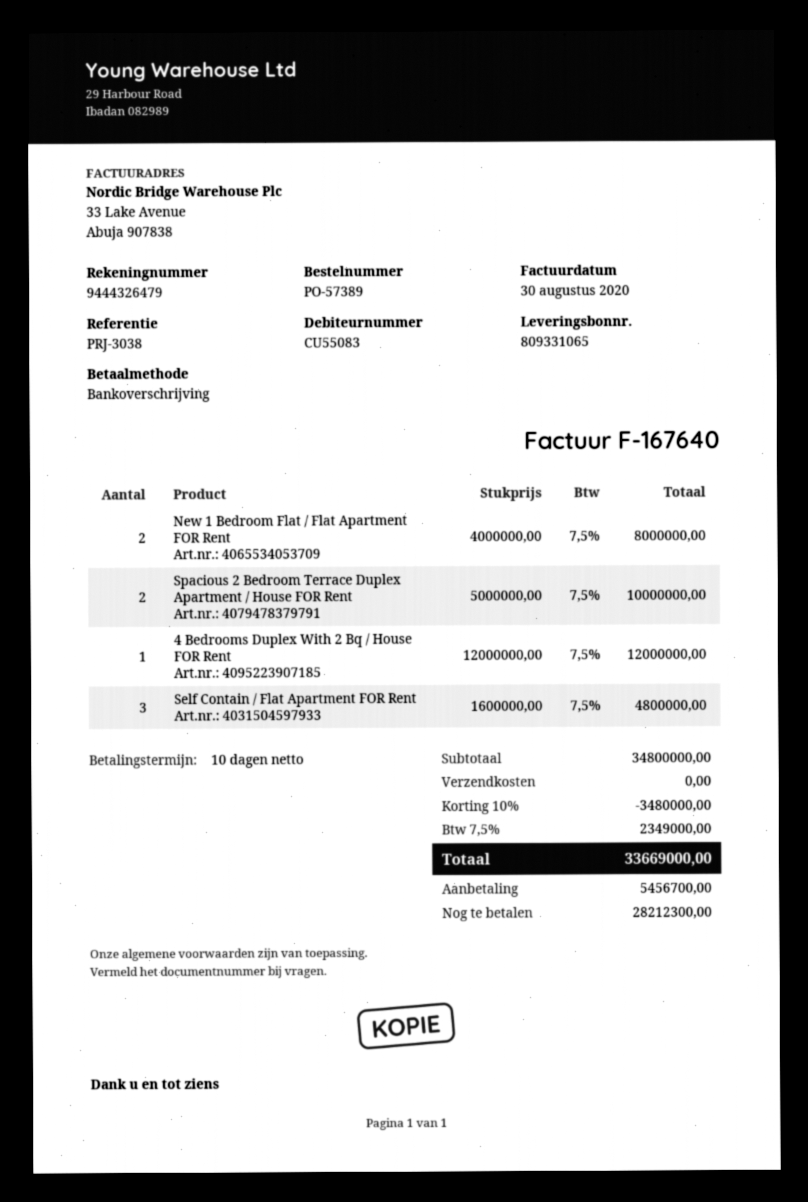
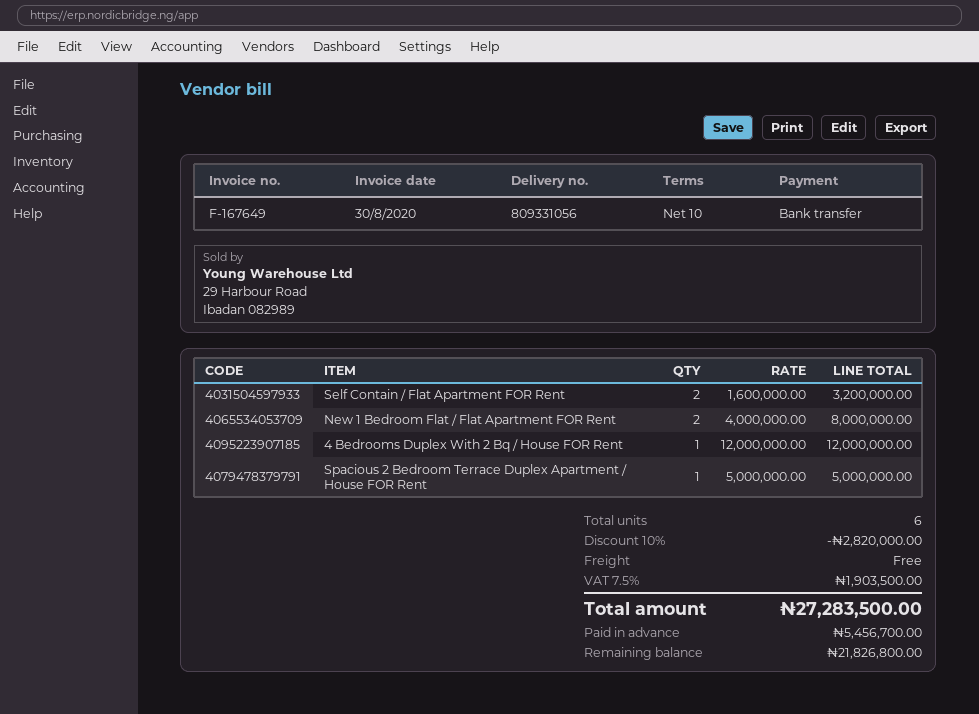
delivery note number: 809331065 -> 809331056
invoice number: F-167640 -> F-167649
Spacious 2 Bedroom Terrace Duplex Apartment / House FOR Rent: 2 x 5000000.00 = 10000000.00 -> 1 x 5000000.00 = 5000000.00
Self Contain / Flat Apartment FOR Rent: 3 x 1600000.00 = 4800000.00 -> 2 x 1600000.00 = 3200000.00
discount: 10% = 3480000.00 -> 10% = 2820000.00
tax: 7.5% = 2349000.00 -> 7.5% = 1903500.00
total: 33669000.00 -> 27283500.00
balance: 28212300.00 -> 21826800.00

